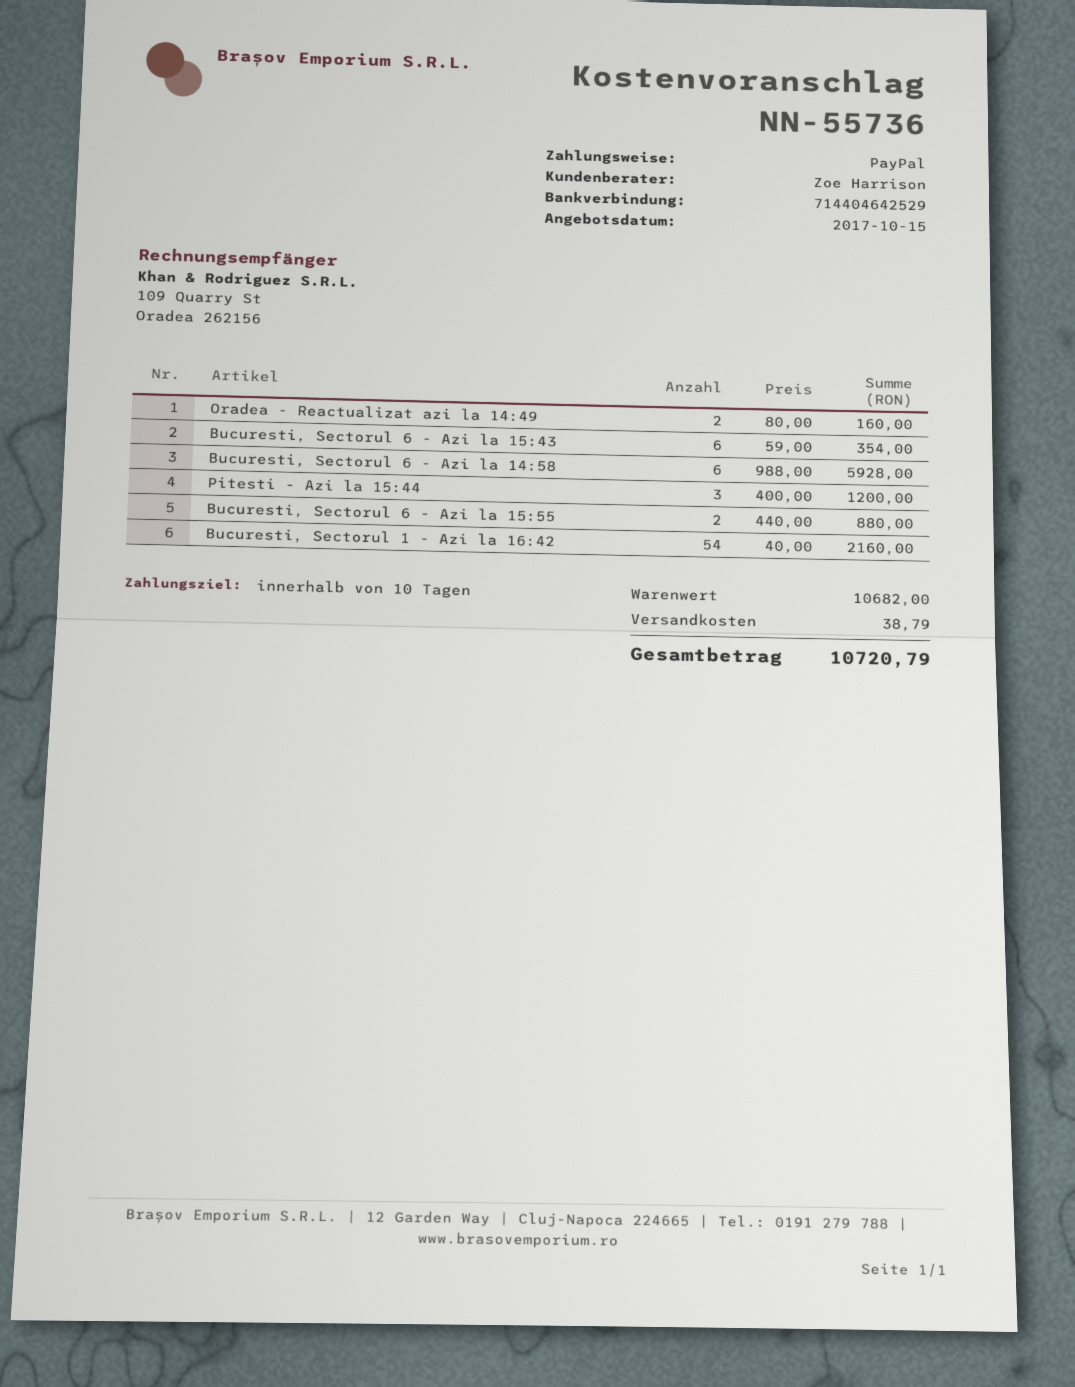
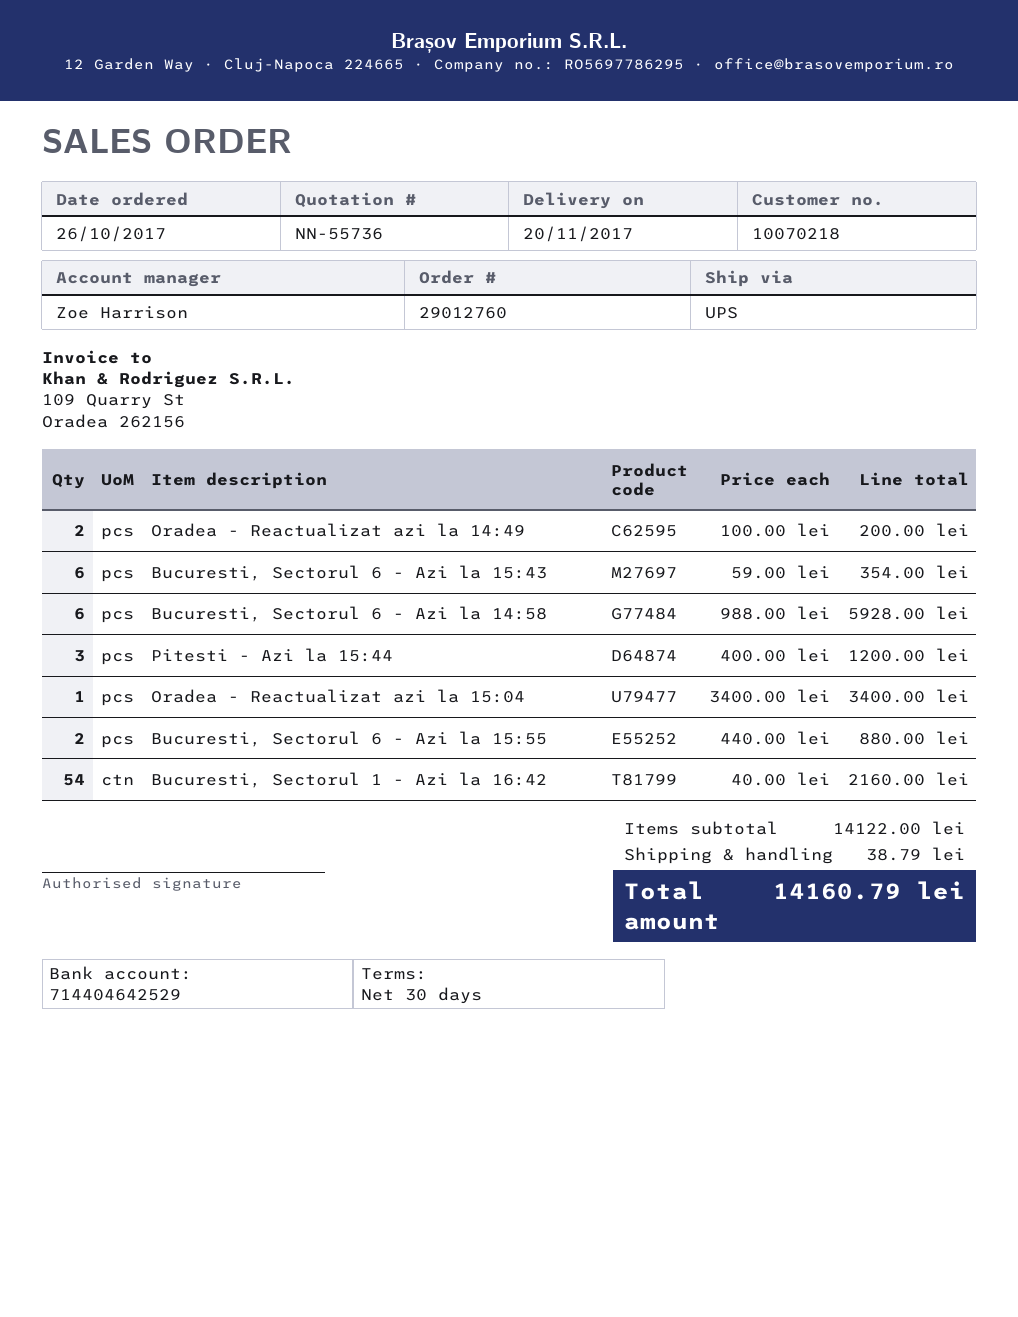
payment terms: 10 days -> 30 days
Oradea - Reactualizat azi la 14:49: 2 x 80.00 = 160.00 -> 2 x 100.00 = 200.00
Oradea - Reactualizat azi la 15:04: none -> 1 x 3400.00 = 3400.00
subtotal: 10682.00 -> 14122.00
total: 10720.79 -> 14160.79

